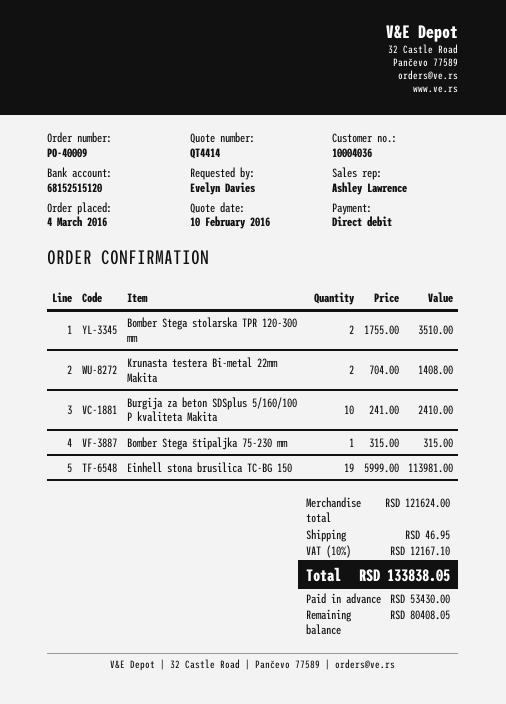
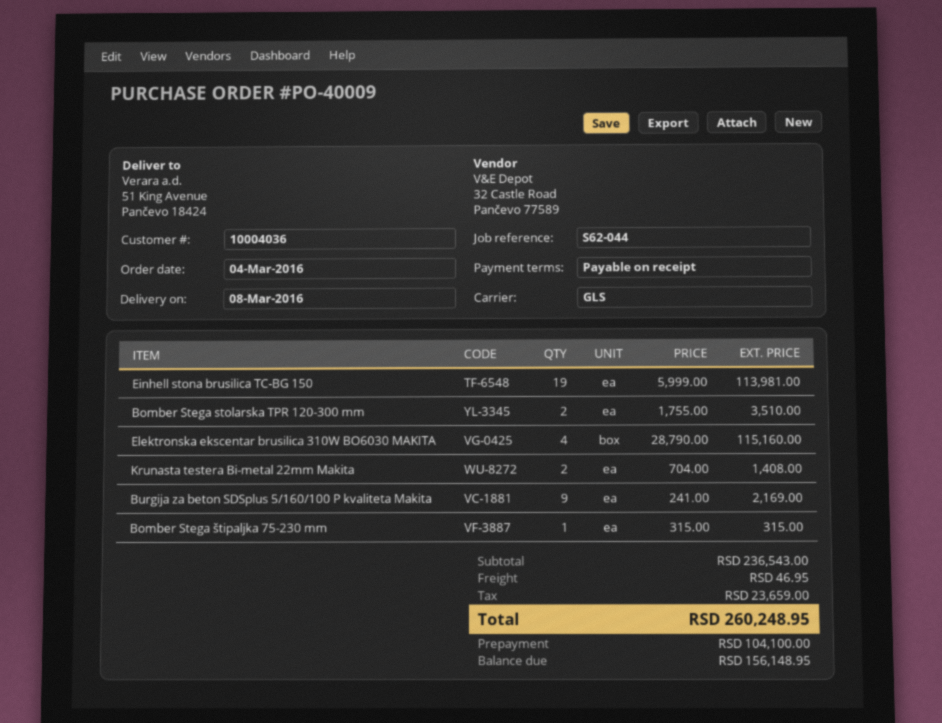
Burgija za beton SDSplus 5/160/100 P kvaliteta Makita: 10 x 241.00 = 2410.00 -> 9 x 241.00 = 2169.00
Elektronska ekscentar brusilica 310W BO6030 MAKITA: none -> 4 x 28790.00 = 115160.00
subtotal: 121624.00 -> 236543.00
tax: 12167.10 -> 23659.00
total: 133838.05 -> 260248.95
deposit: 53430.00 -> 104100.00
balance: 80408.05 -> 156148.95

